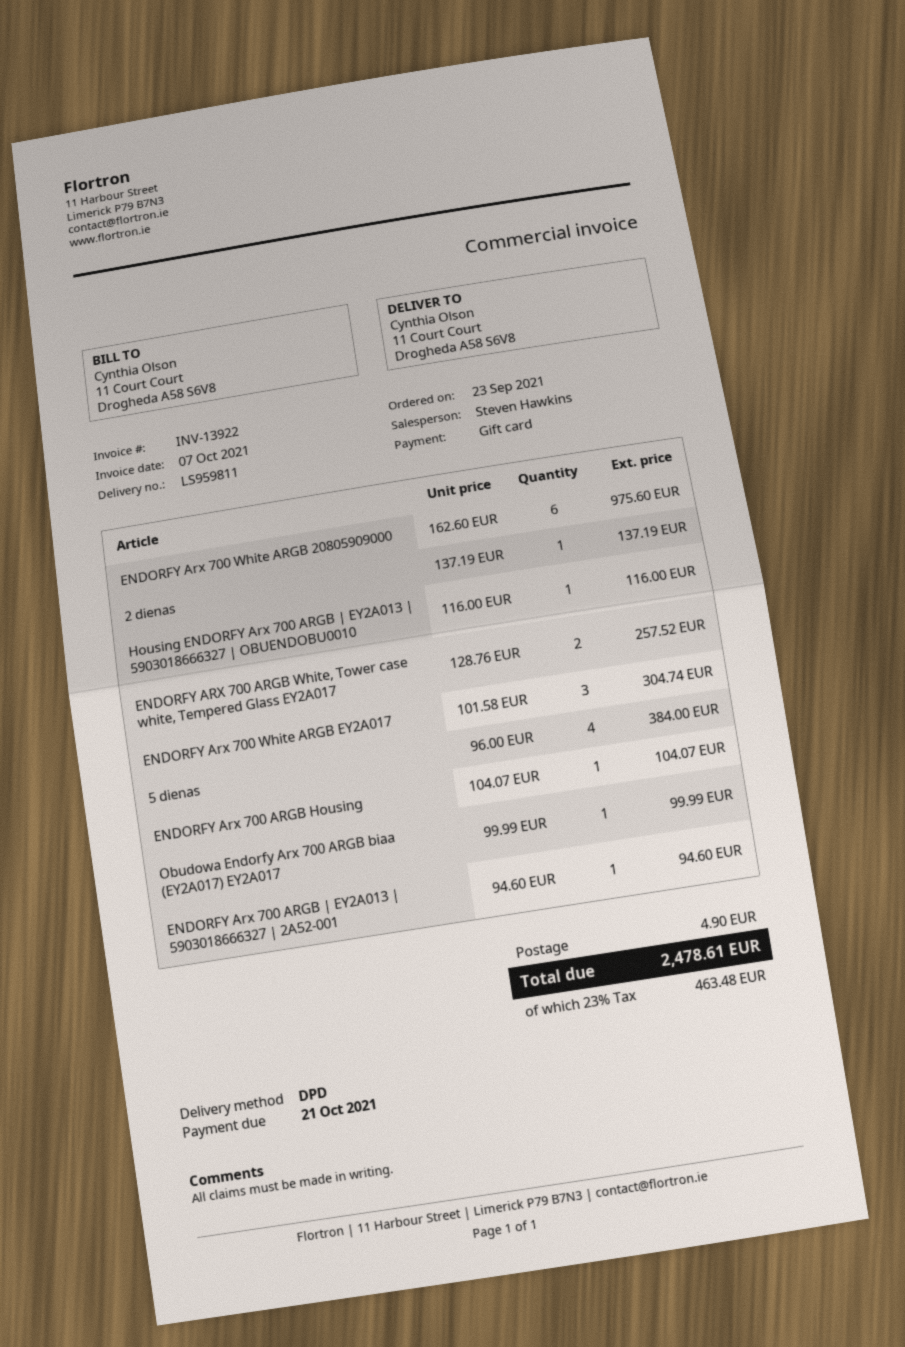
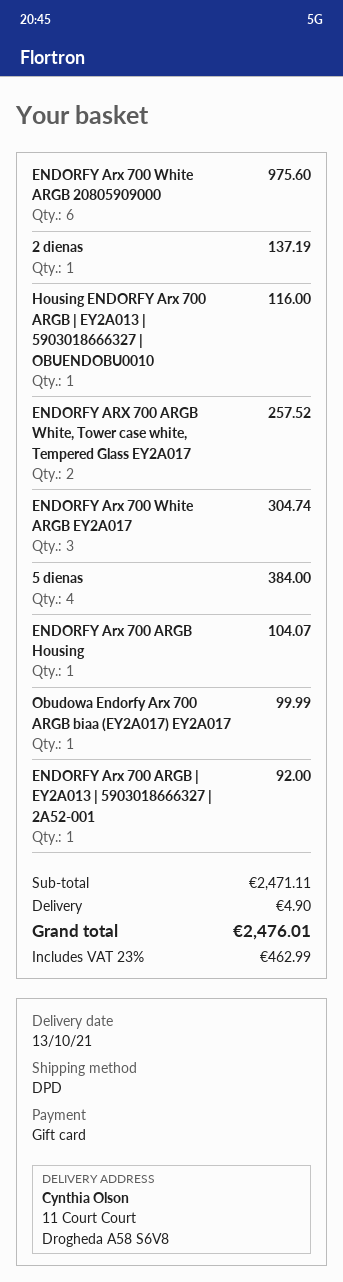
ENDORFY Arx 700 ARGB | EY2A013 | 5903018666327 | 2A52-001: 1 for 94.60 -> 1 for 92.00
tax: 23% = 463.48 -> 23% = 462.99
total: 2478.61 -> 2476.01

